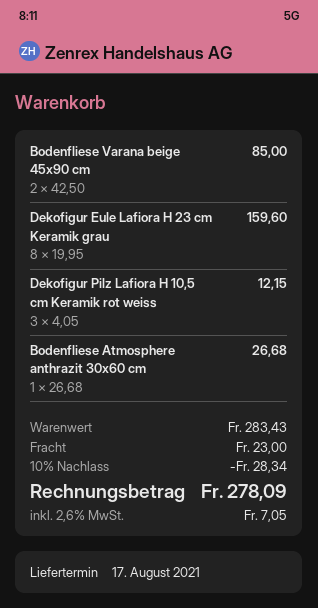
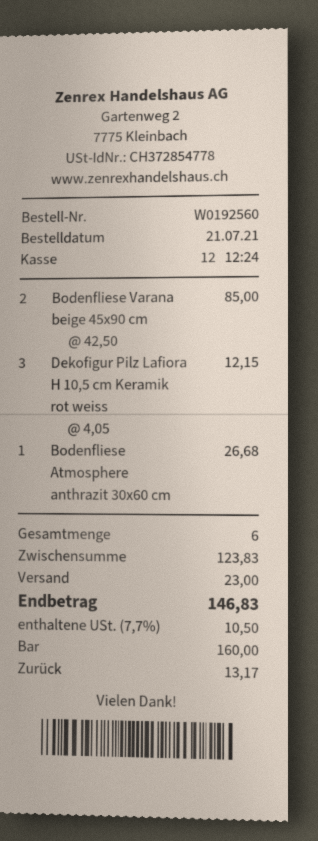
Dekofigur Eule Lafiora H 23 cm Keramik grau: 8 x 19.95 = 159.60 -> none
subtotal: 283.43 -> 123.83
discount: 10% = 28.34 -> none
tax: 2.6% = 7.05 -> 7.7% = 10.50
total: 278.09 -> 146.83

